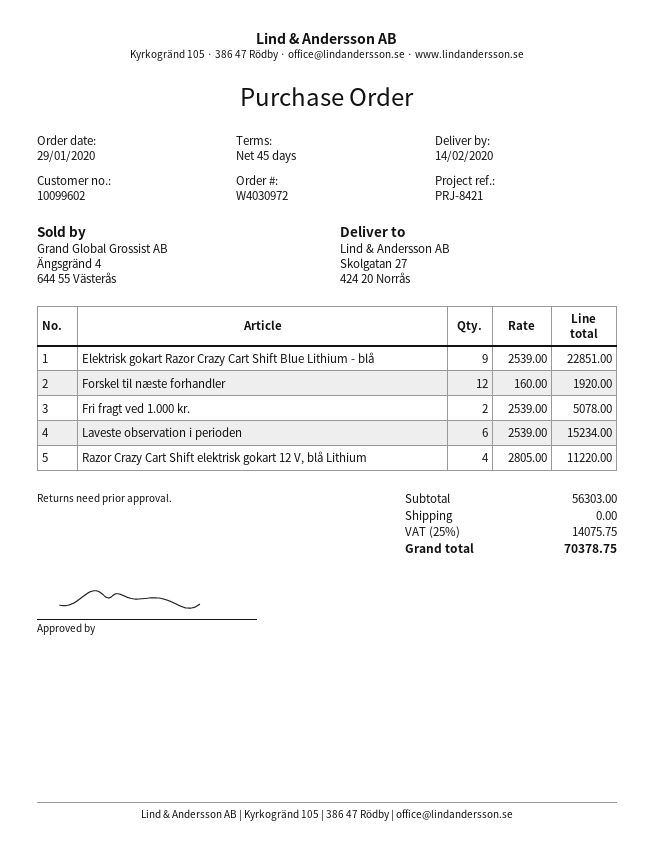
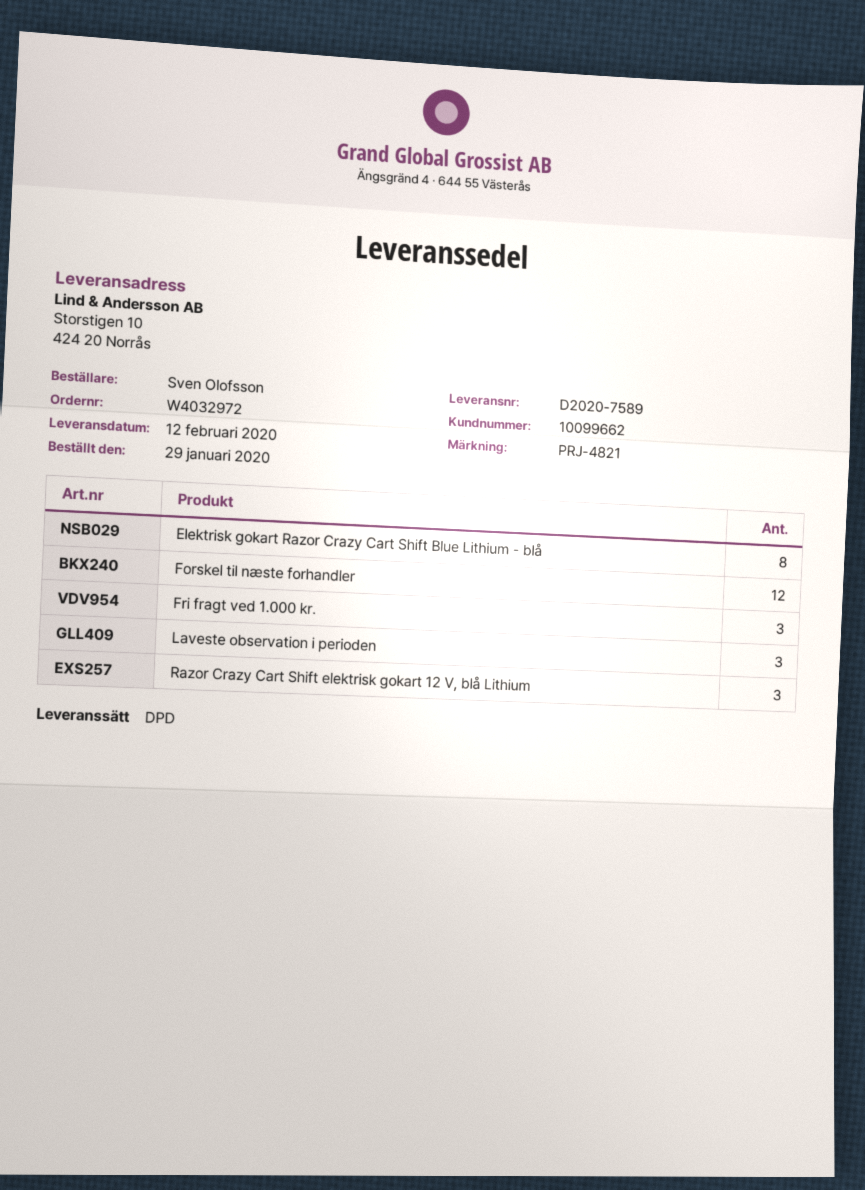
order number: W4030972 -> W4032972
delivery date: 2020-02-14 -> 2020-02-12
customer number: 10099602 -> 10099662
reference: PRJ-8421 -> PRJ-4821
ship to: Skolgatan 27, 424 20 Norrås -> Storstigen 10, 424 20 Norrås
Elektrisk gokart Razor Crazy Cart Shift Blue Lithium - blå: 9 -> 8
Fri fragt ved 1.000 kr.: 2 -> 3
Laveste observation i perioden: 6 -> 3
Razor Crazy Cart Shift elektrisk gokart 12 V, blå Lithium: 4 -> 3

